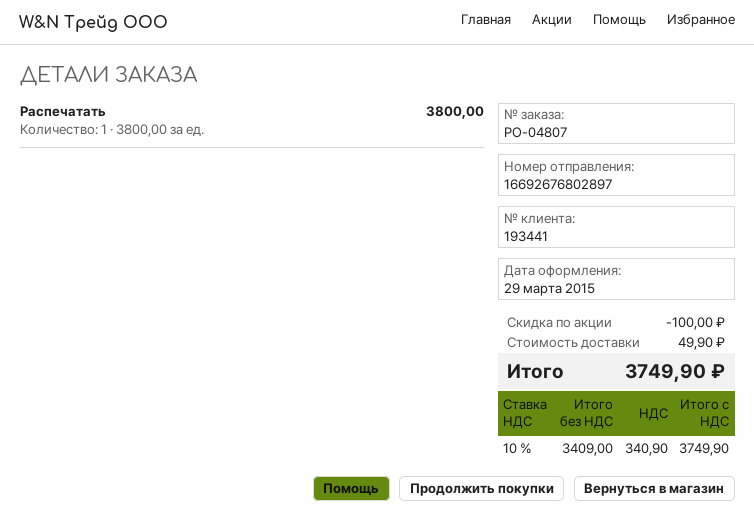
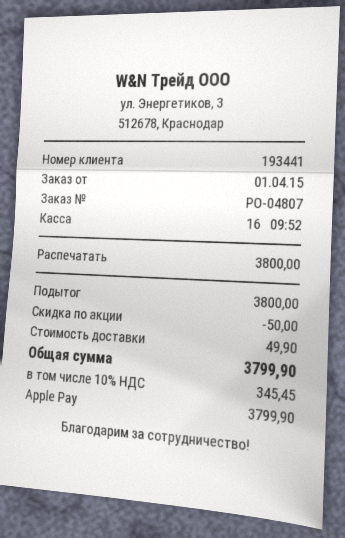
order date: 2015-03-29 -> 2015-04-01
discount: 100.00 -> 50.00
tax: 10% = 340.90 -> 10% = 345.45
total: 3749.90 -> 3799.90

